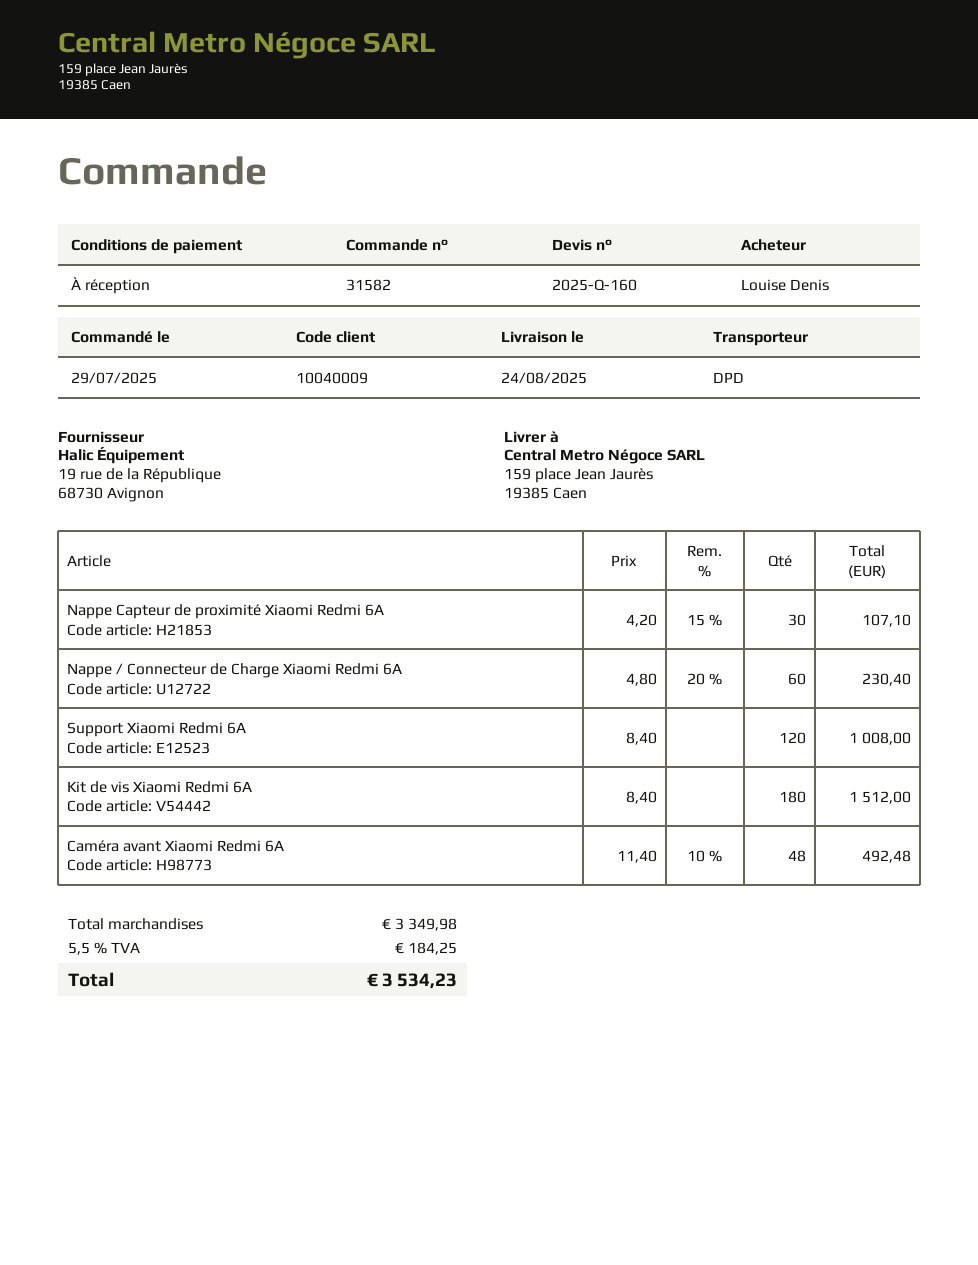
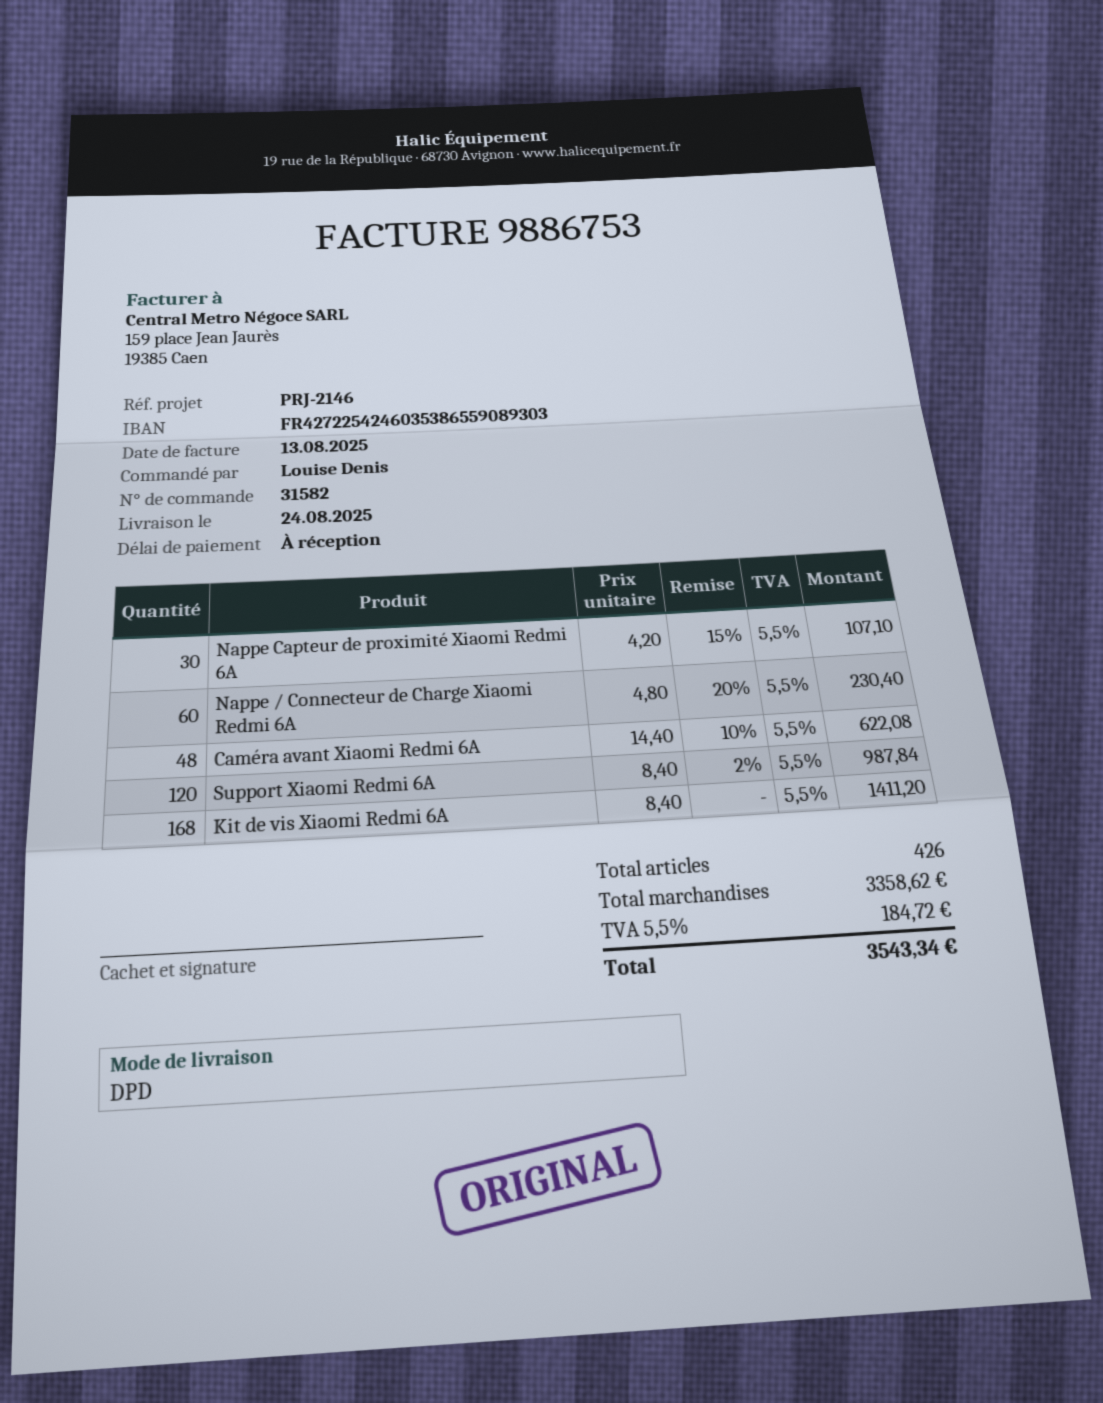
Support Xiaomi Redmi 6A: 120 x 8.40 = 1008.00 -> 120 x 8.40 - 2% = 987.84
Kit de vis Xiaomi Redmi 6A: 180 x 8.40 = 1512.00 -> 168 x 8.40 = 1411.20
Caméra avant Xiaomi Redmi 6A: 48 x 11.40 - 10% = 492.48 -> 48 x 14.40 - 10% = 622.08
subtotal: 3349.98 -> 3358.62
tax: 5.5% = 184.25 -> 5.5% = 184.72
total: 3534.23 -> 3543.34

